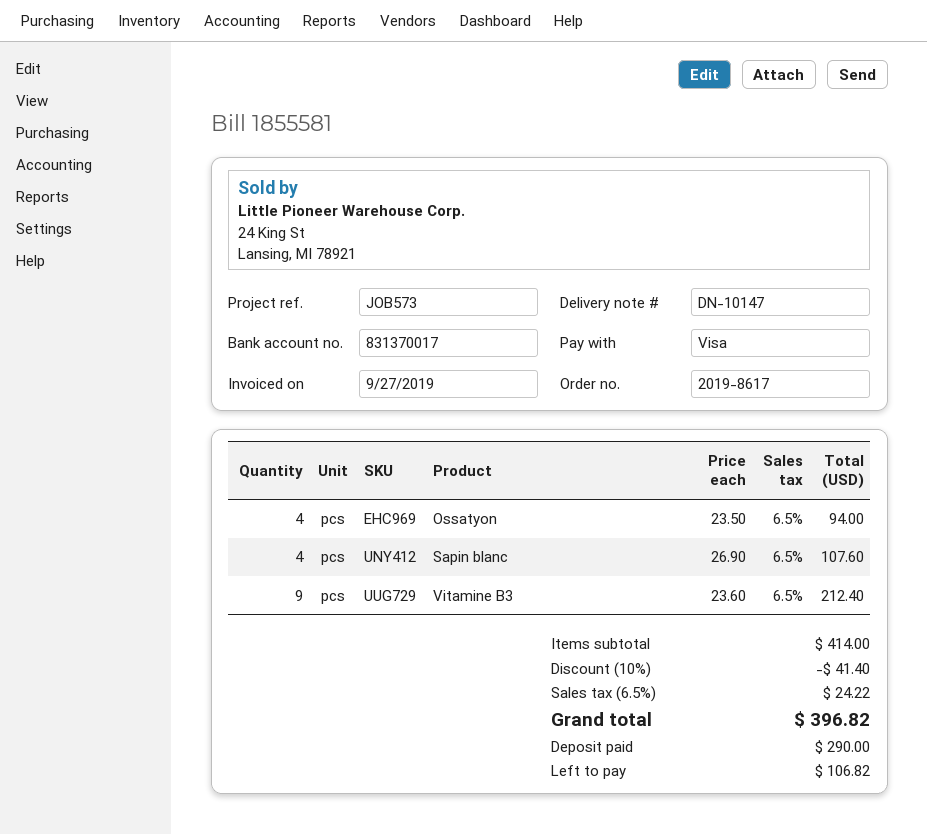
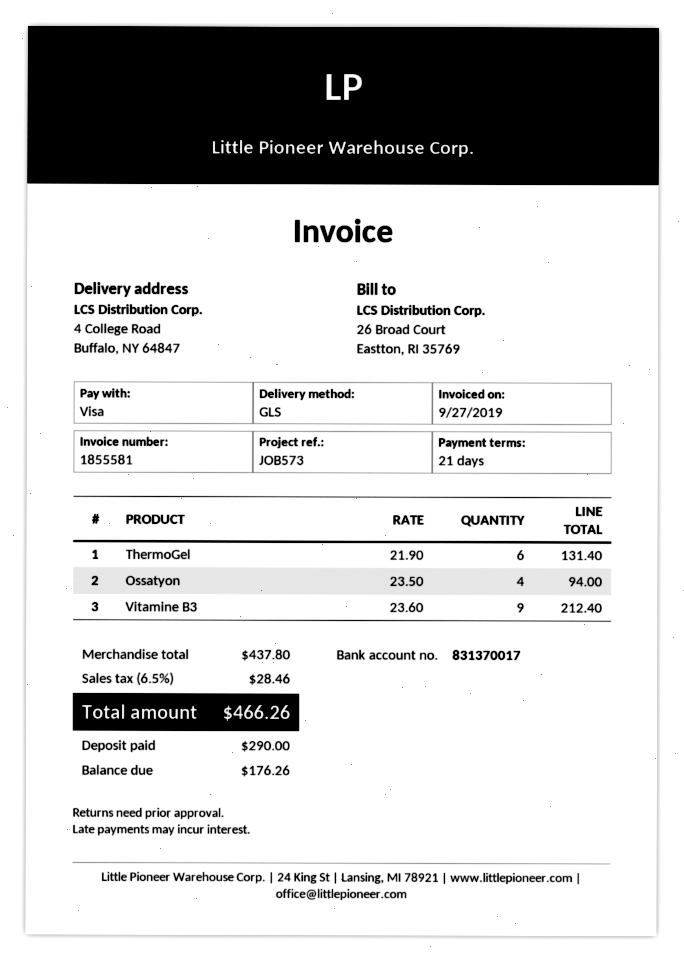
Sapin blanc: 4 x 26.90 = 107.60 -> none
ThermoGel: none -> 6 x 21.90 = 131.40
subtotal: 414.00 -> 437.80
discount: 10% = 41.40 -> none
tax: 6.5% = 24.22 -> 6.5% = 28.46
total: 396.82 -> 466.26
balance: 106.82 -> 176.26

